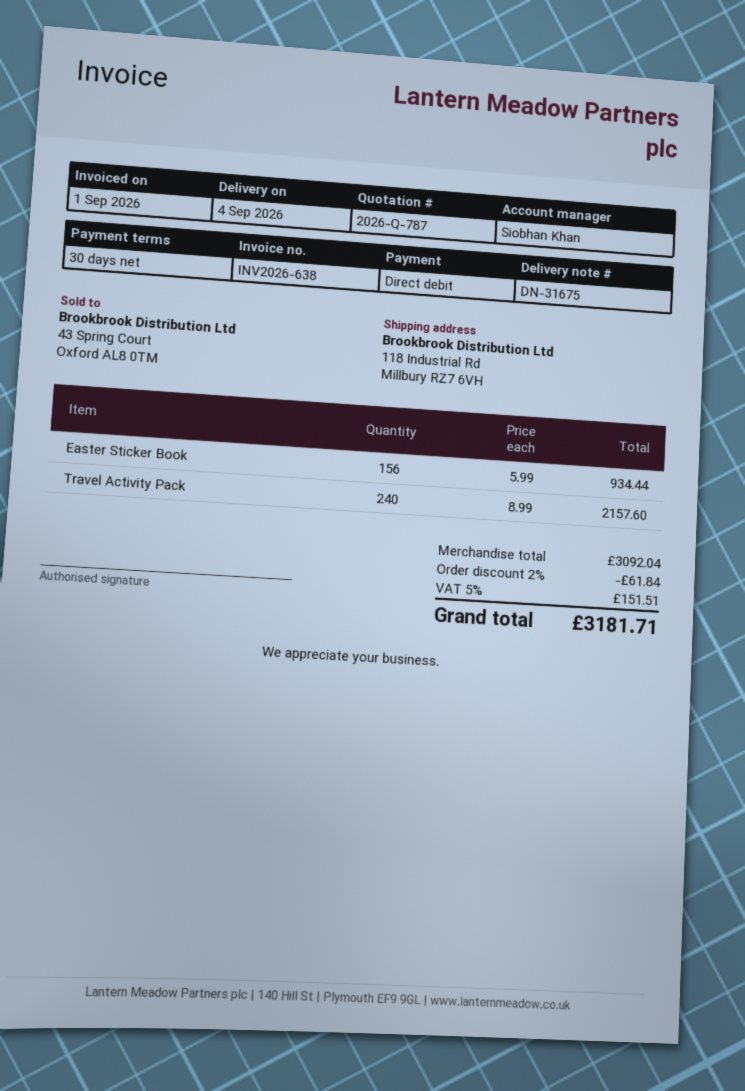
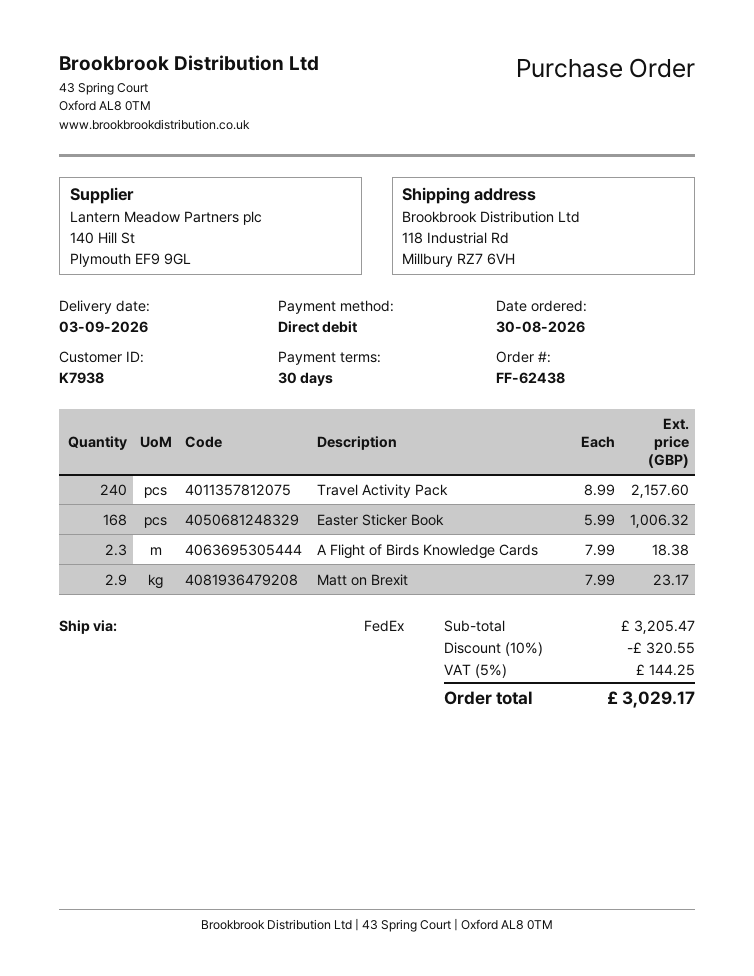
delivery date: 2026-09-04 -> 2026-09-03
Easter Sticker Book: 156 x 5.99 = 934.44 -> 168 x 5.99 = 1006.32
A Flight of Birds Knowledge Cards: none -> 2.3 x 7.99 = 18.38
Matt on Brexit: none -> 2.9 x 7.99 = 23.17
subtotal: 3092.04 -> 3205.47
discount: 2% = 61.84 -> 10% = 320.55
tax: 5% = 151.51 -> 5% = 144.25
total: 3181.71 -> 3029.17

